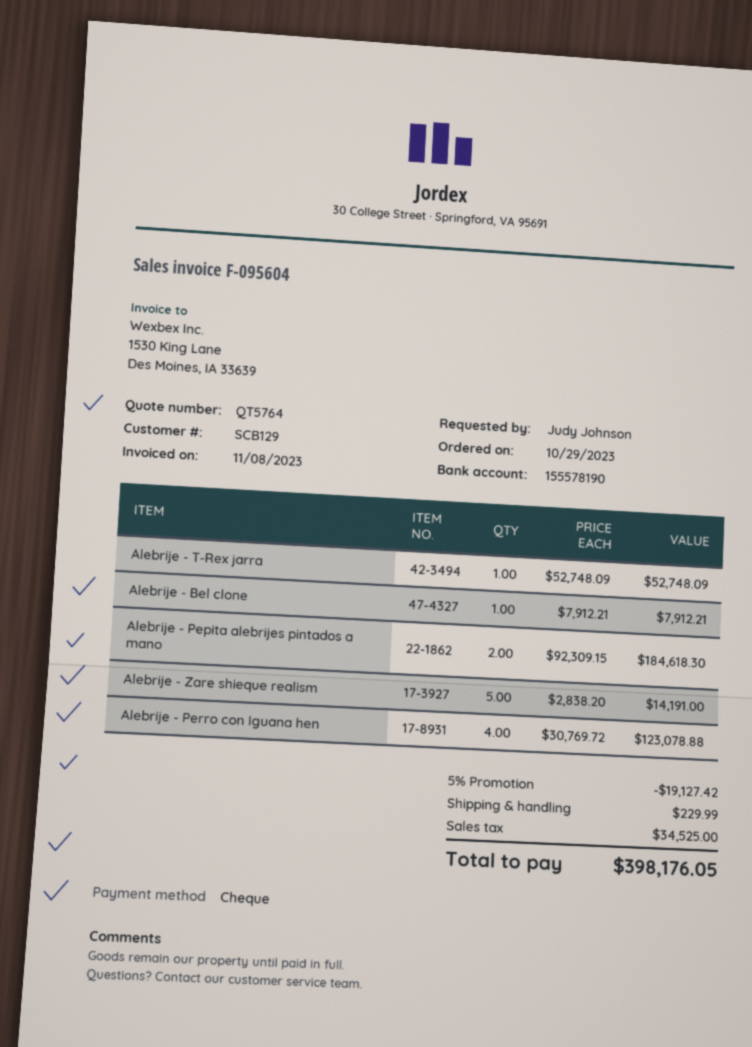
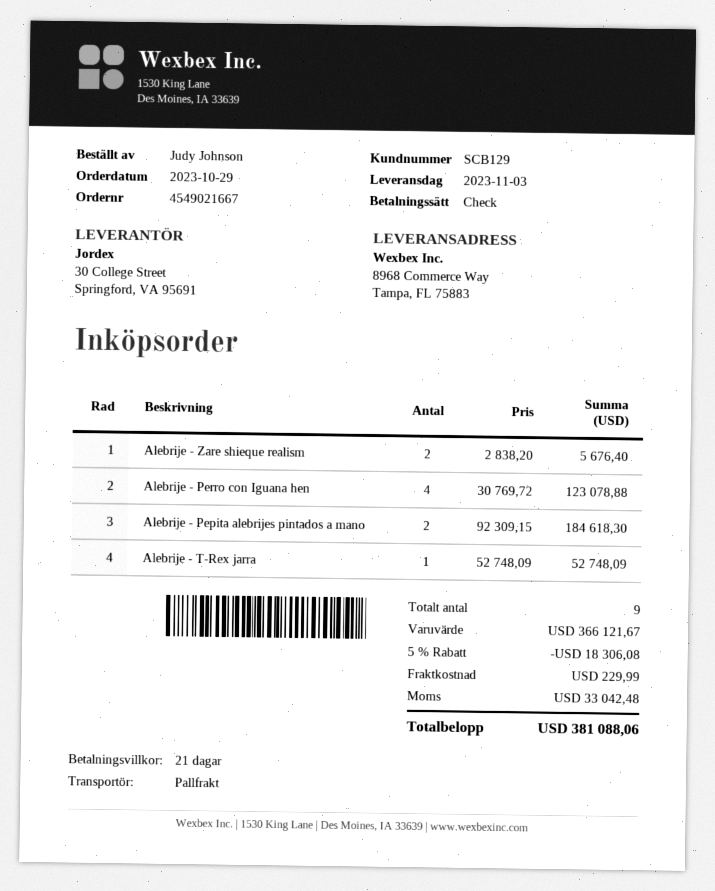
Alebrije - Bel clone: 1 x 7912.21 = 7912.21 -> none
Alebrije - Zare shieque realism: 5 x 2838.20 = 14191.00 -> 2 x 2838.20 = 5676.40
discount: 5% = 19127.42 -> 5% = 18306.08
tax: 34525.00 -> 33042.48
total: 398176.05 -> 381088.06

